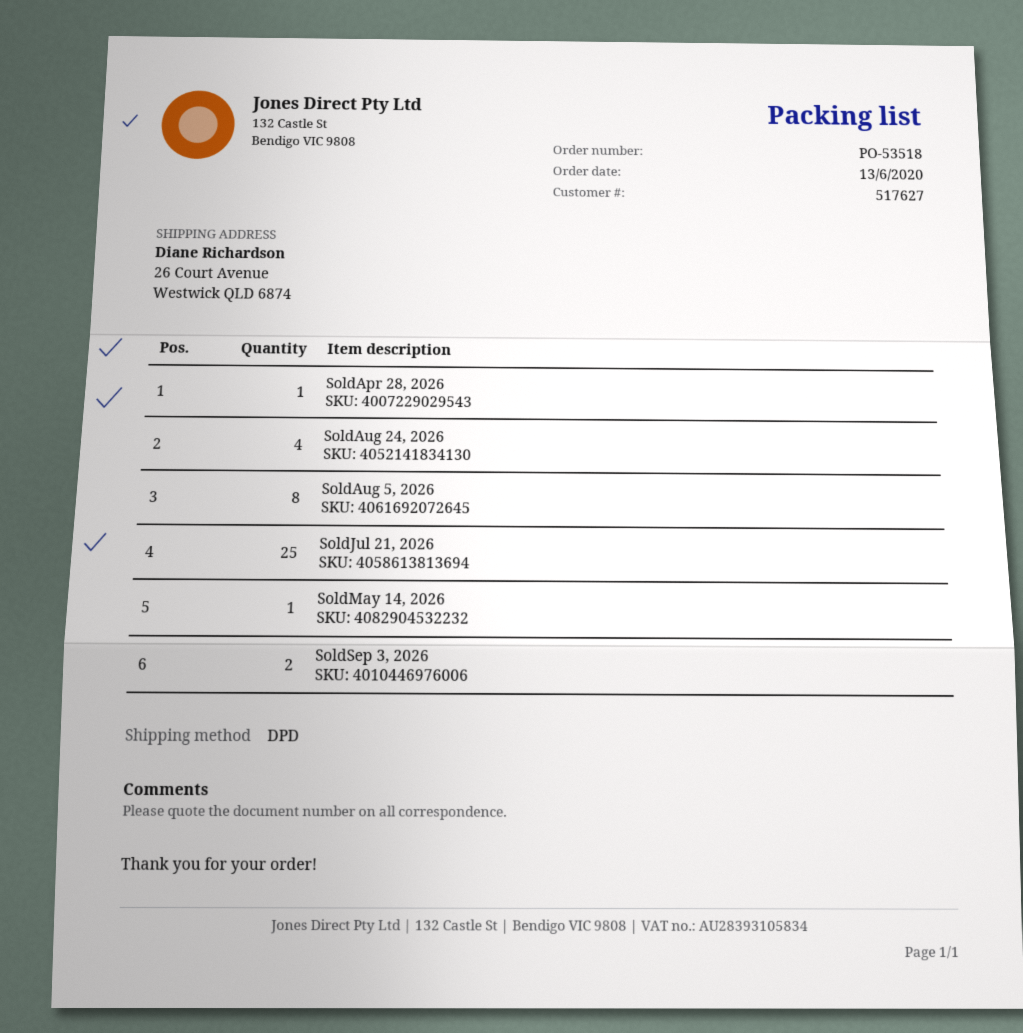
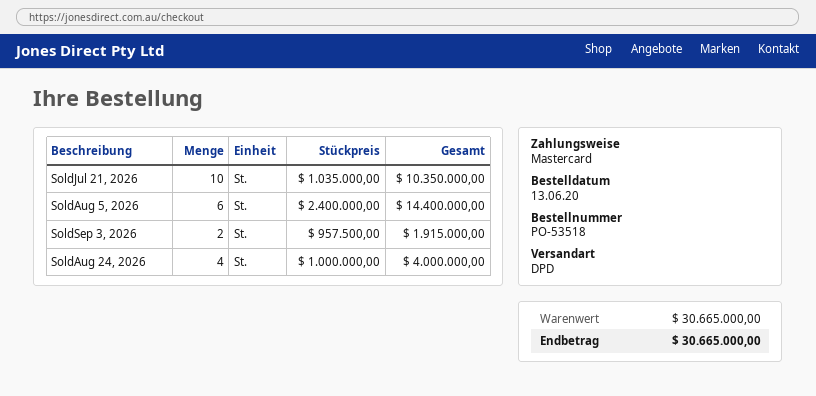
SoldApr 28, 2026: 1 -> none
SoldAug 5, 2026: 8 -> 6
SoldJul 21, 2026: 25 -> 10
SoldMay 14, 2026: 1 -> none

